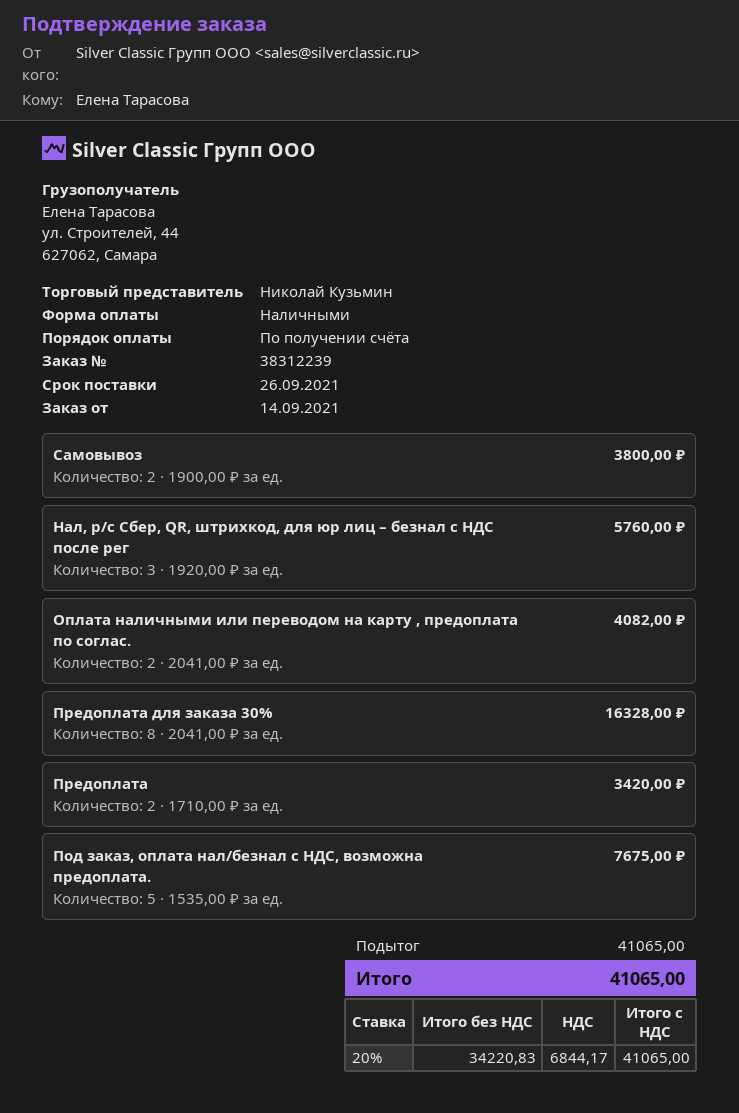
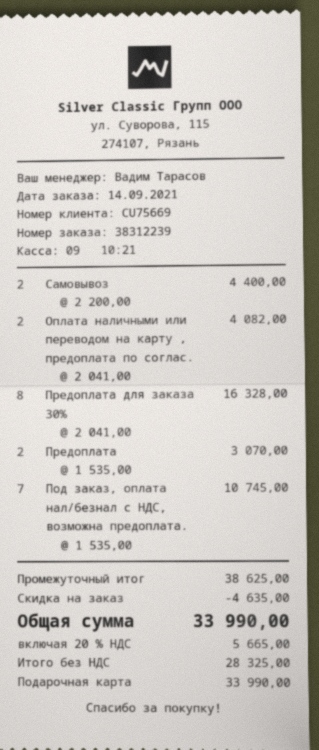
sales rep: Николай Кузьмин -> Вадим Тарасов
payment method: cash -> gift card
Самовывоз: 2 x 1900.00 = 3800.00 -> 2 x 2200.00 = 4400.00
Нал, р/с Сбер, QR, штрихкод, для юр лиц – безнал с НДС после рег: 3 x 1920.00 = 5760.00 -> none
Предоплата: 2 x 1710.00 = 3420.00 -> 2 x 1535.00 = 3070.00
Под заказ, оплата нал/безнал с НДС, возможна предоплата.: 5 x 1535.00 = 7675.00 -> 7 x 1535.00 = 10745.00
subtotal: 41065.00 -> 38625.00
discount: none -> 4635.00
net: 34220.83 -> 28325.00
tax: 20% = 6844.17 -> 20% = 5665.00
total: 41065.00 -> 33990.00

